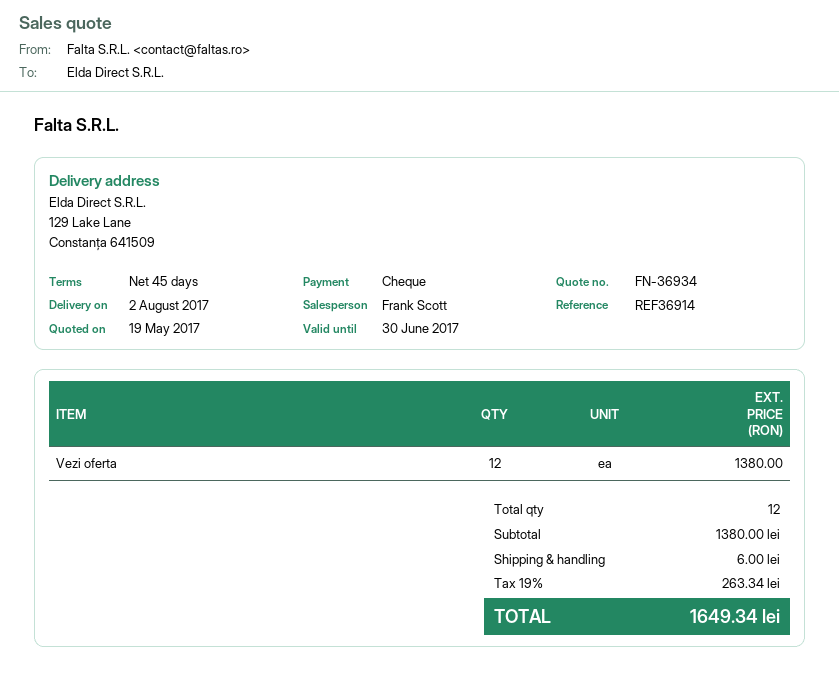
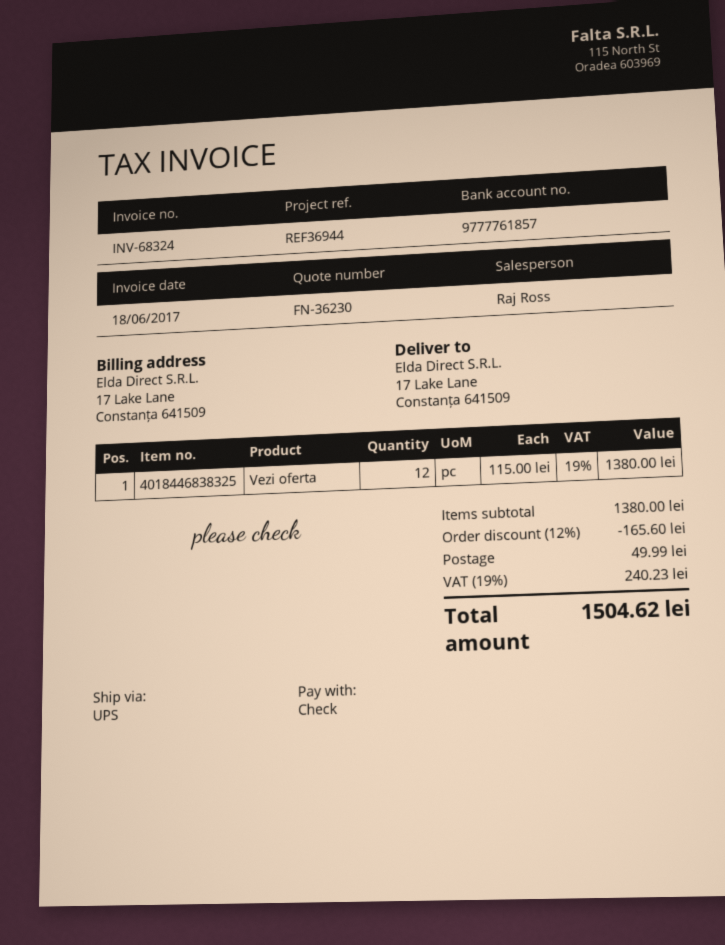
quote number: FN-36934 -> FN-36230
reference: REF36914 -> REF36944
sales rep: Frank Scott -> Raj Ross
ship to: 129 Lake Lane, Constanța 641509 -> 17 Lake Lane, Constanța 641509
discount: none -> 12% = 165.60
shipping: 6.00 -> 49.99
tax: 19% = 263.34 -> 19% = 240.23
total: 1649.34 -> 1504.62

